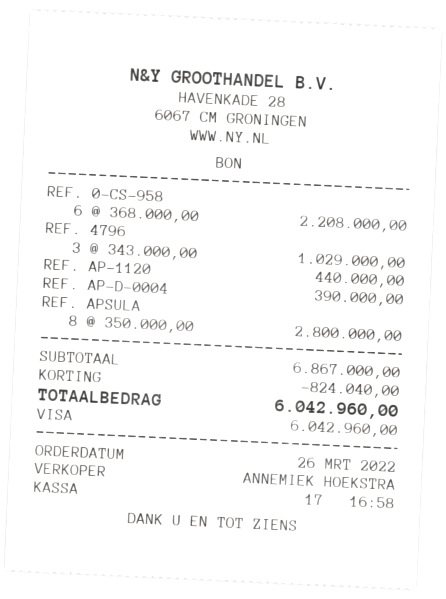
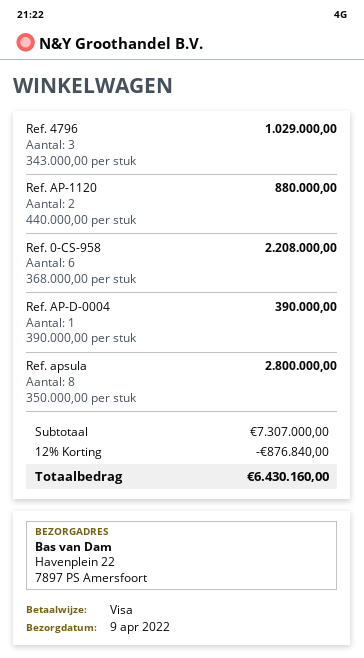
REF. AP-1120: 1 x 440000.00 = 440000.00 -> 2 x 440000.00 = 880000.00
subtotal: 6867000.00 -> 7307000.00
discount: 824040.00 -> 876840.00
total: 6042960.00 -> 6430160.00

